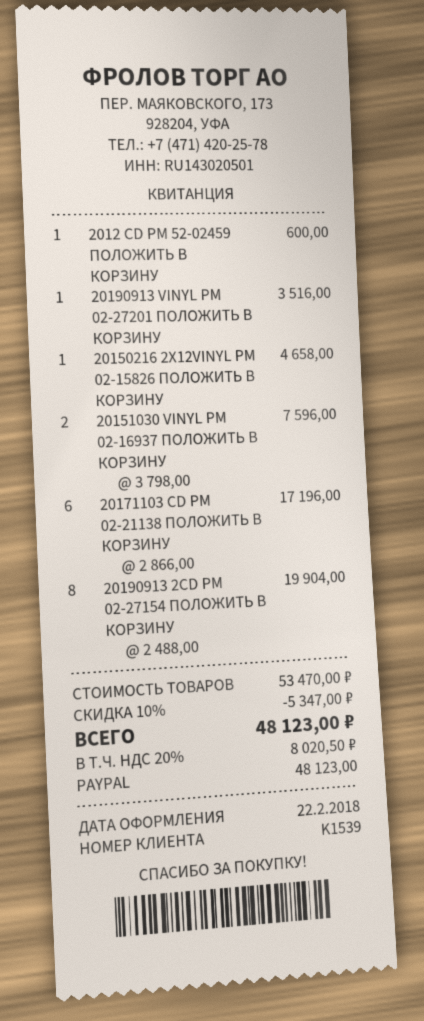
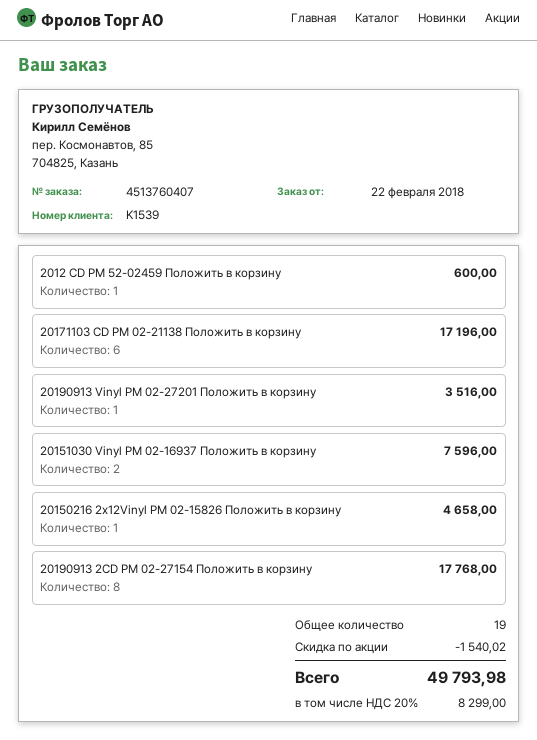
20190913 2CD PM 02-27154 ПОЛОЖИТЬ В КОРЗИНУ: 8 for 19904.00 -> 8 for 17768.00
discount: 5347.00 -> 1540.02
tax: 20% = 8020.50 -> 20% = 8299.00
total: 48123.00 -> 49793.98

